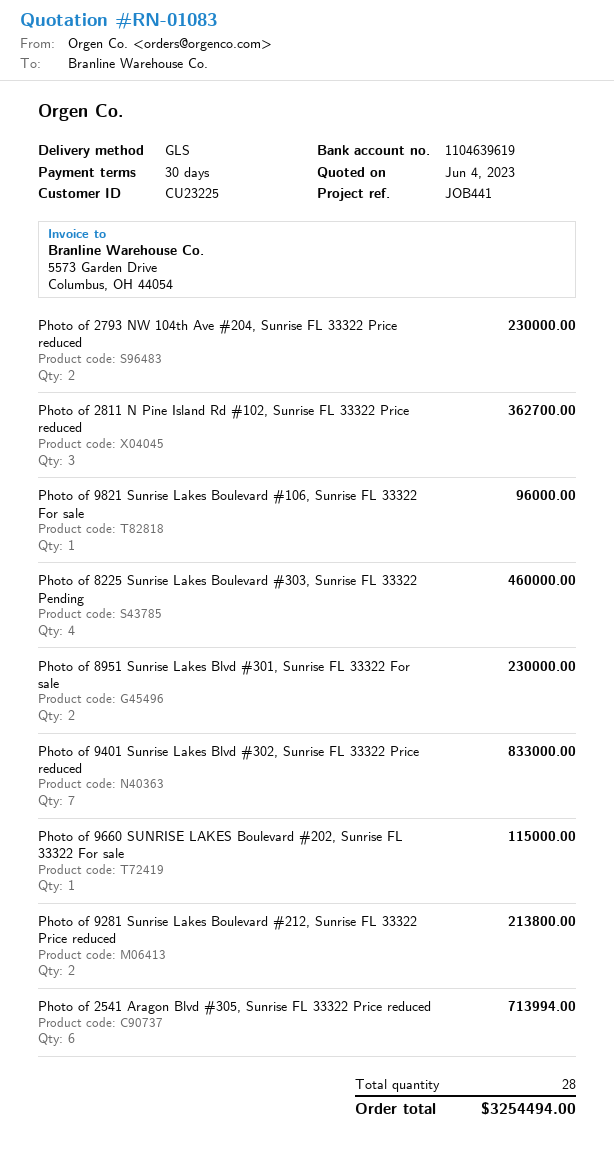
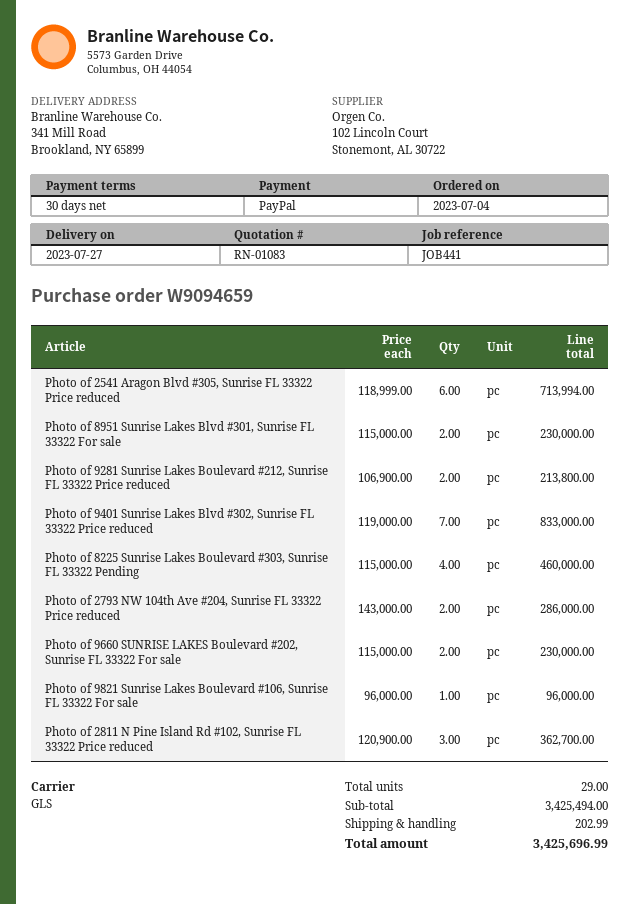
Photo of 2793 NW 104th Ave #204, Sunrise FL 33322 Price reduced: 2 for 230000.00 -> 2 for 286000.00
Photo of 9660 SUNRISE LAKES Boulevard #202, Sunrise FL 33322 For sale: 1 for 115000.00 -> 2 for 230000.00
total quantity: 28 -> 29
shipping: none -> 202.99
total: 3254494.00 -> 3425696.99

